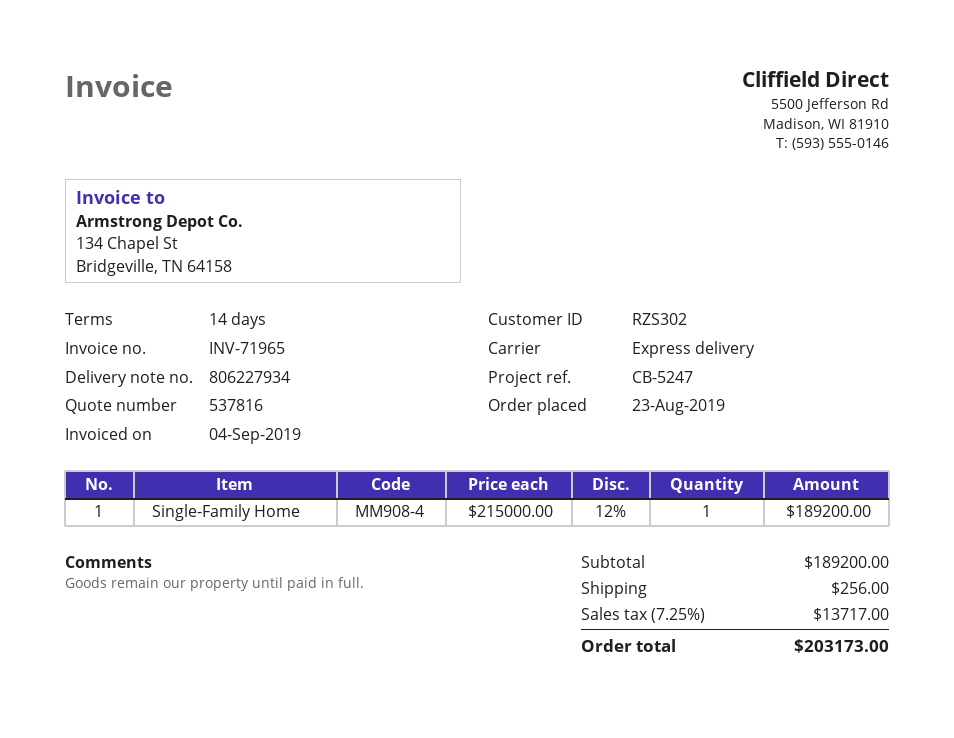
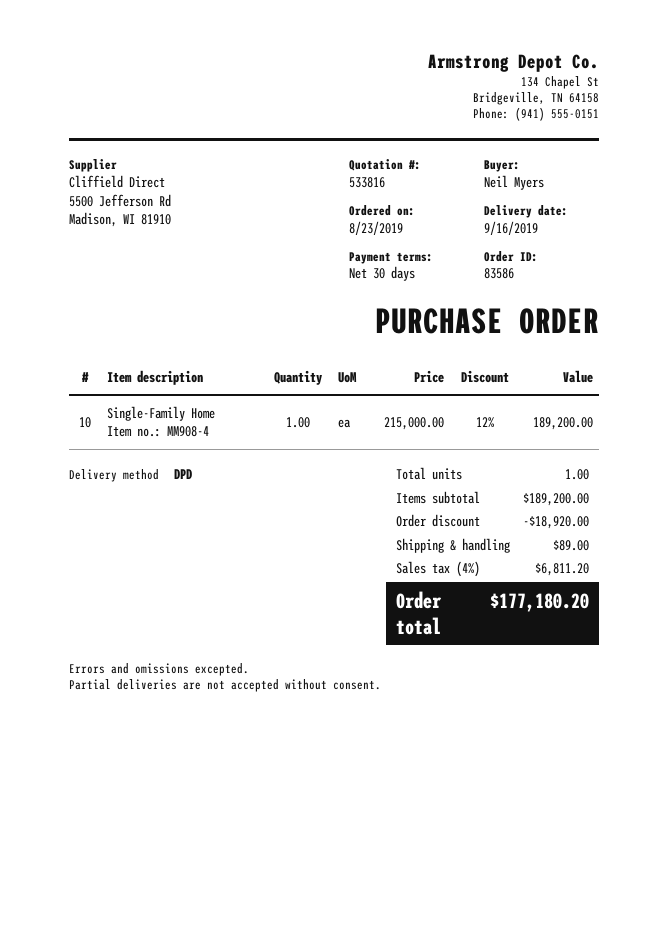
quote number: 537816 -> 533816
payment terms: 14 days -> 30 days
shipping method: express -> DPD
discount: none -> 18920.00
shipping: 256.00 -> 89.00
tax: 7.25% = 13717.00 -> 4% = 6811.20
total: 203173.00 -> 177180.20

